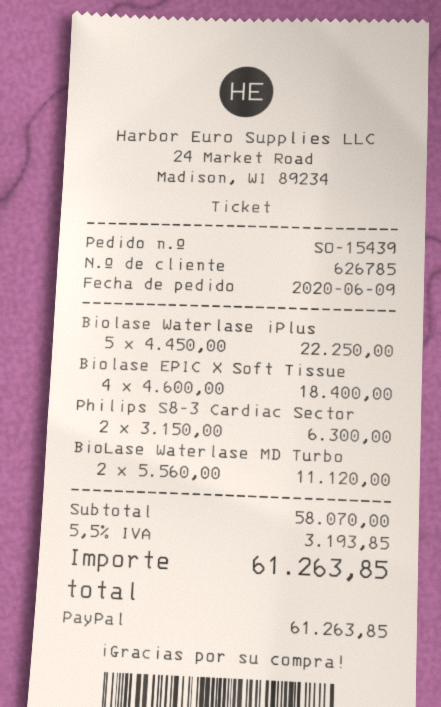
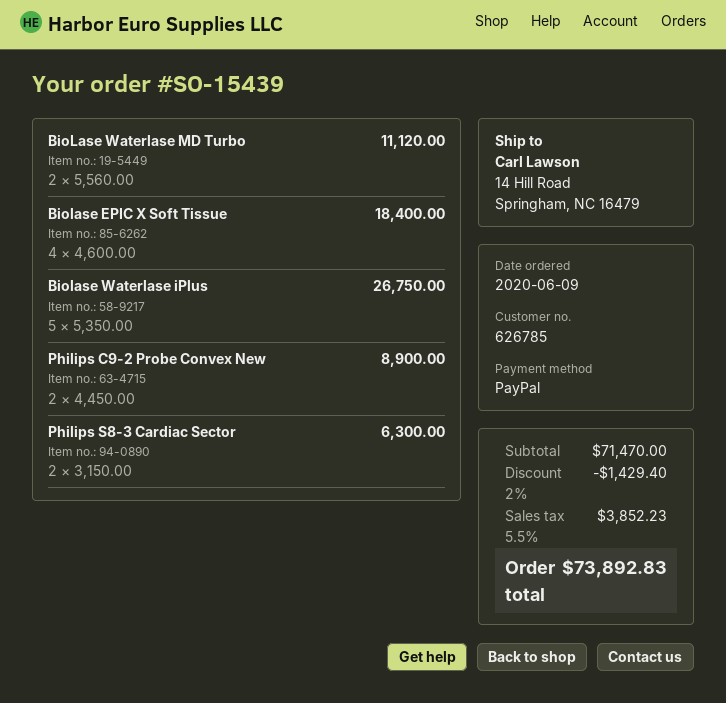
Biolase Waterlase iPlus: 5 x 4450.00 = 22250.00 -> 5 x 5350.00 = 26750.00
Philips C9-2 Probe Convex New: none -> 2 x 4450.00 = 8900.00
subtotal: 58070.00 -> 71470.00
discount: none -> 2% = 1429.40
tax: 5.5% = 3193.85 -> 5.5% = 3852.23
total: 61263.85 -> 73892.83

